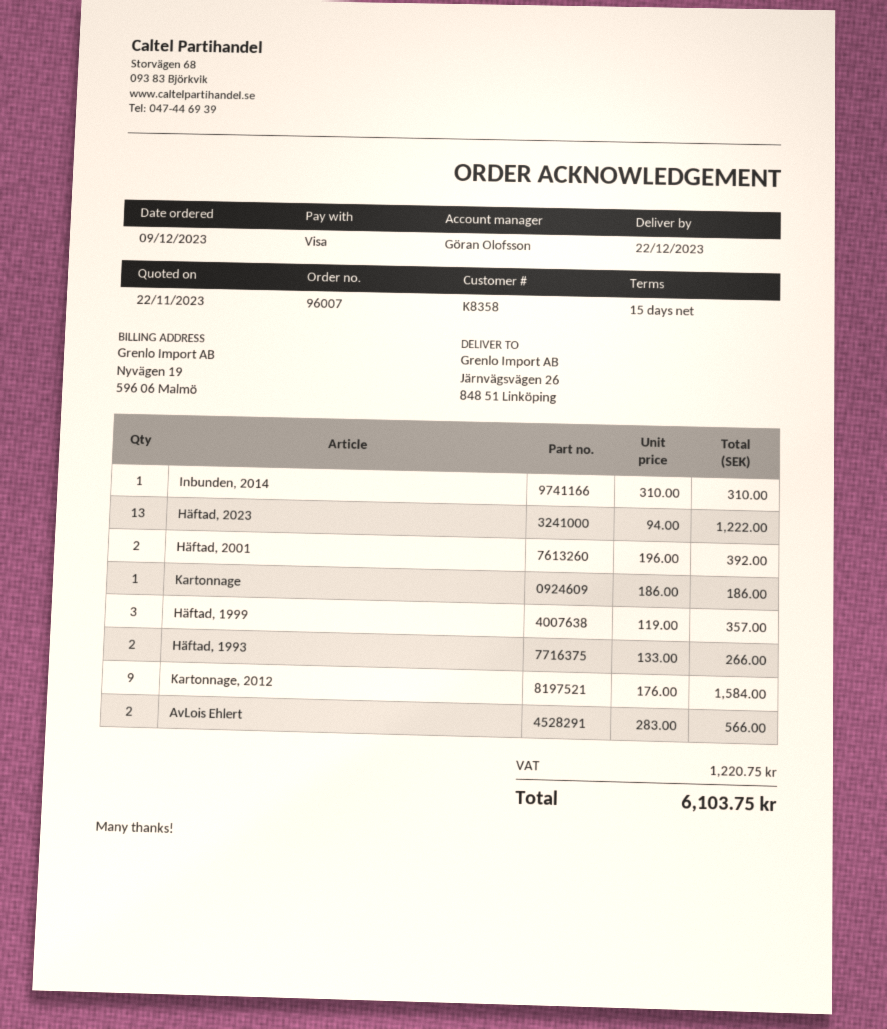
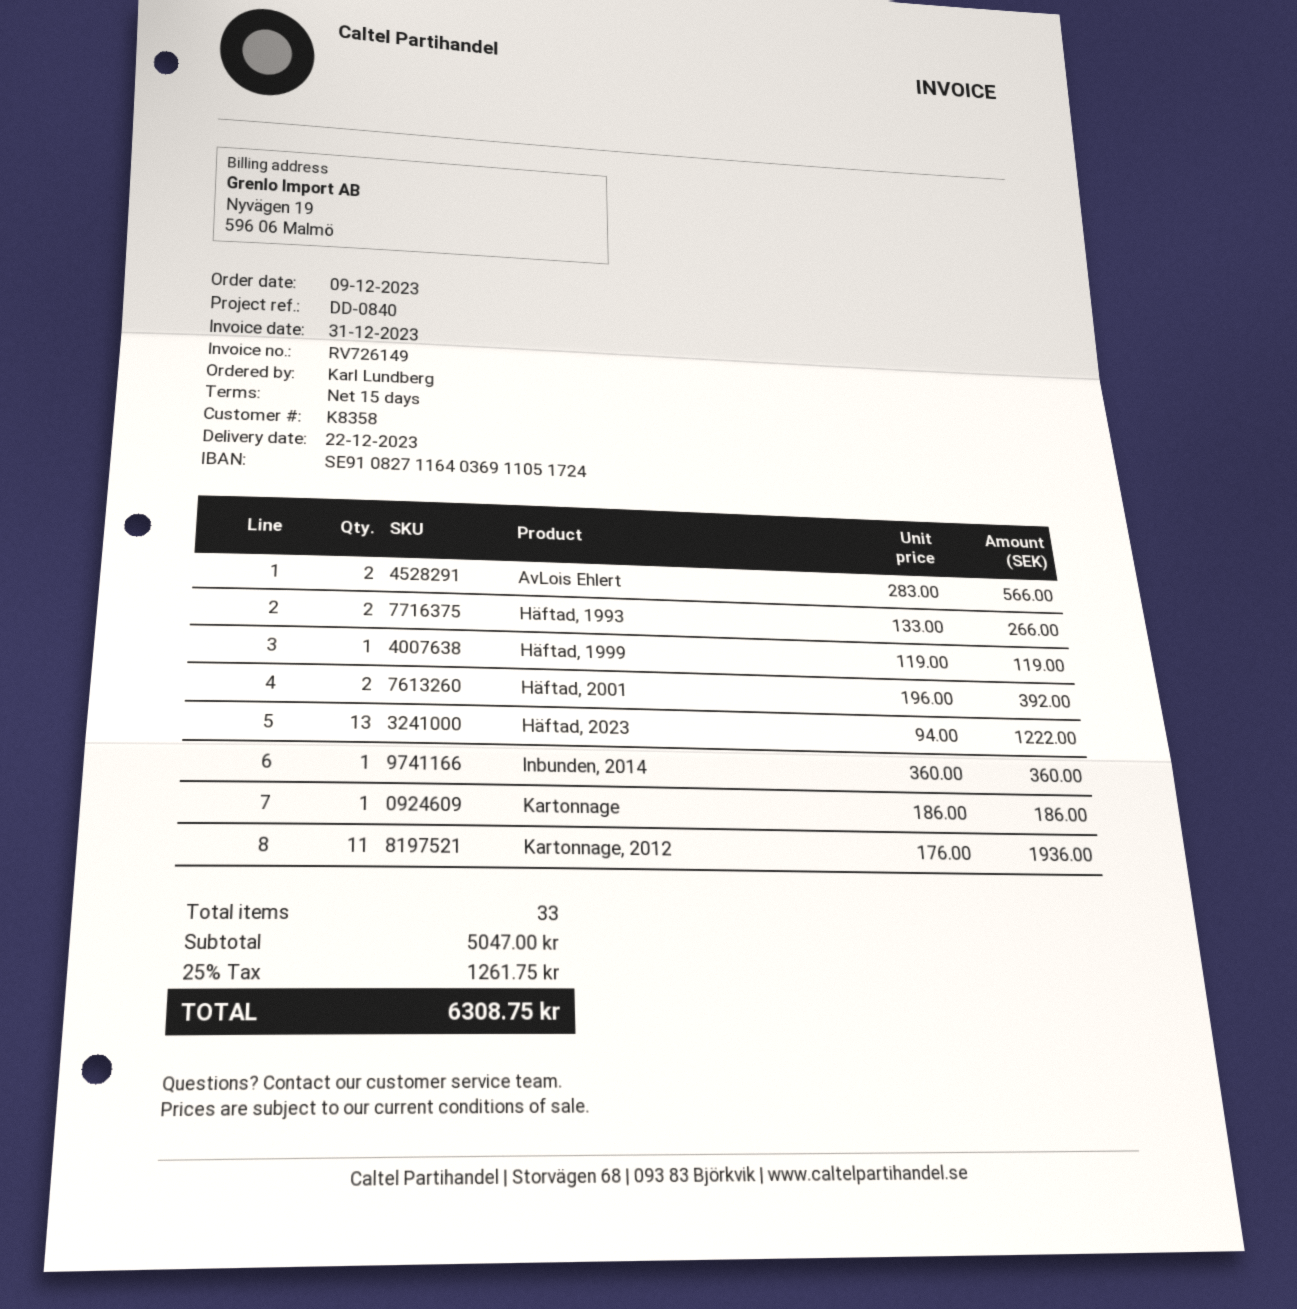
Inbunden, 2014: 1 x 310.00 = 310.00 -> 1 x 360.00 = 360.00
Häftad, 1999: 3 x 119.00 = 357.00 -> 1 x 119.00 = 119.00
Kartonnage, 2012: 9 x 176.00 = 1584.00 -> 11 x 176.00 = 1936.00
tax: 1220.75 -> 1261.75
total: 6103.75 -> 6308.75

